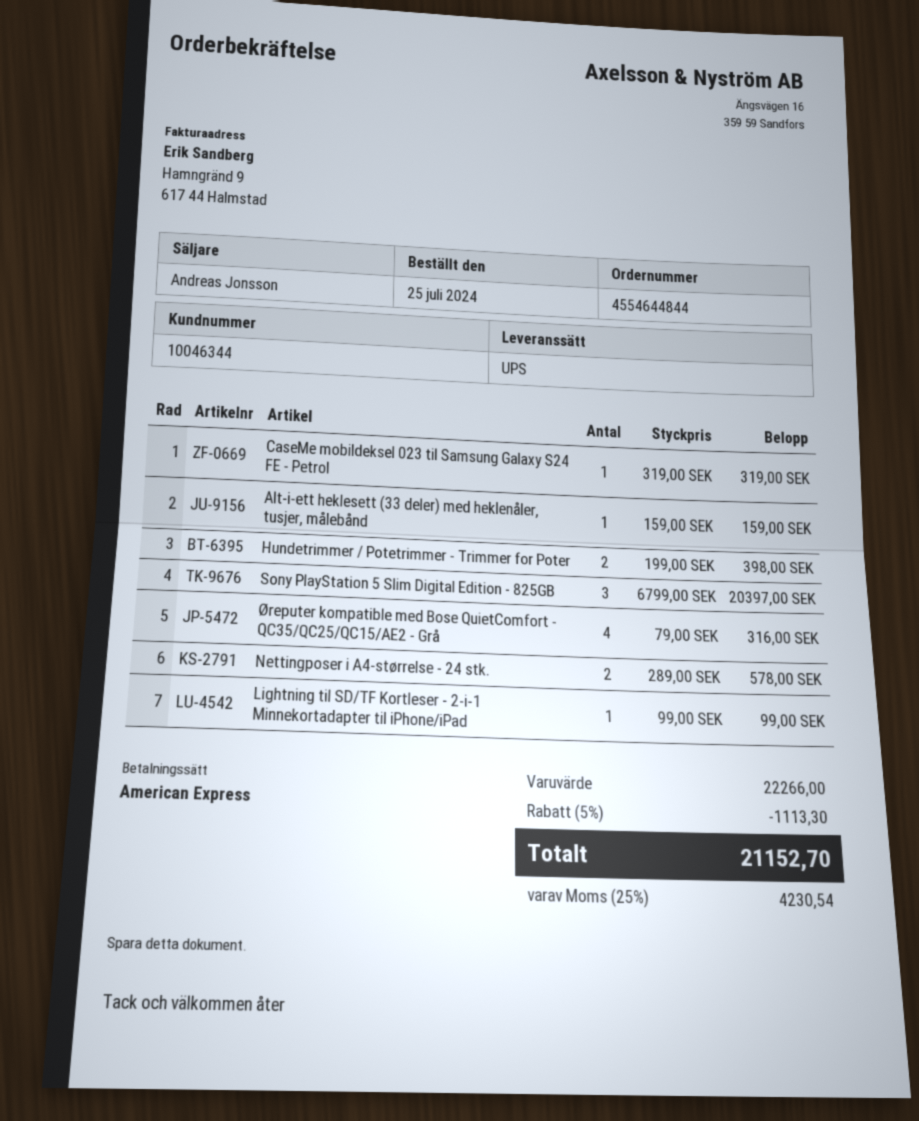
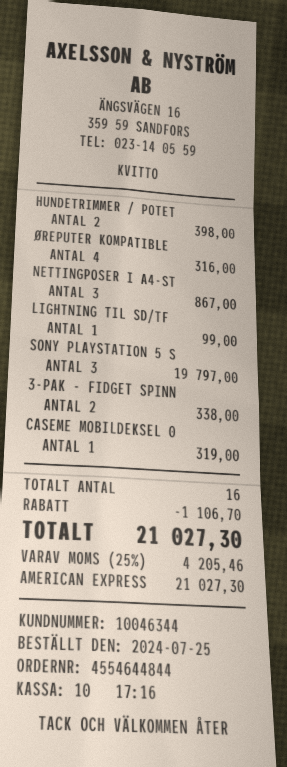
Alt-i-ett heklesett (33 deler) med heklenåler, tusjer, målebånd: 1 for 159.00 -> none
Sony PlayStation 5 Slim Digital Edition - 825GB: 3 for 20397.00 -> 3 for 19797.00
Nettingposer i A4-størrelse - 24 stk.: 2 for 578.00 -> 3 for 867.00
3-PAK - FIDGET SPINN: none -> 2 for 338.00
discount: 1113.30 -> 1106.70
tax: 25% = 4230.54 -> 25% = 4205.46
total: 21152.70 -> 21027.30

